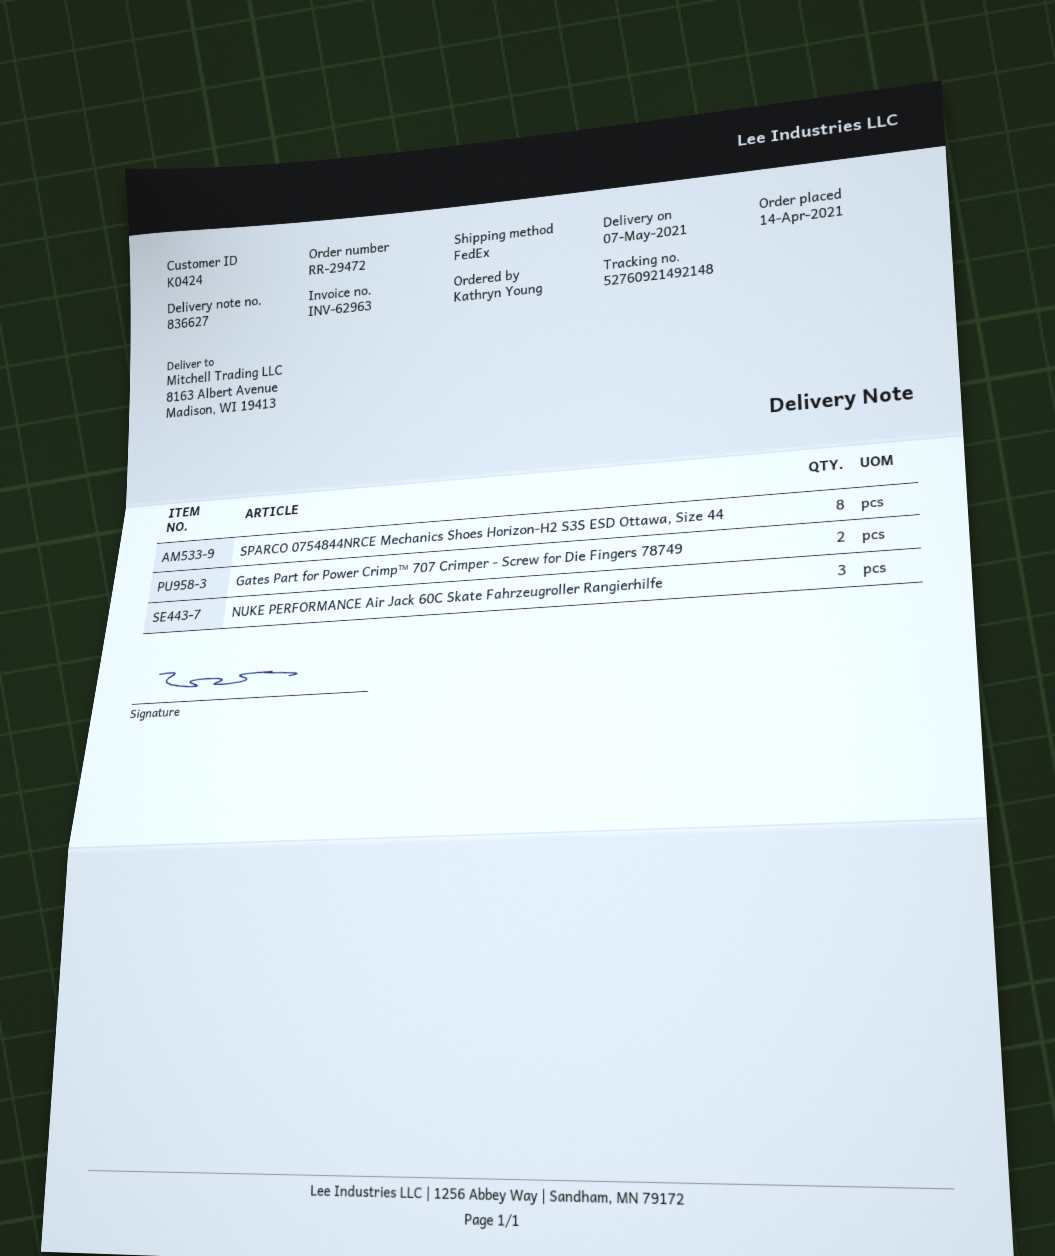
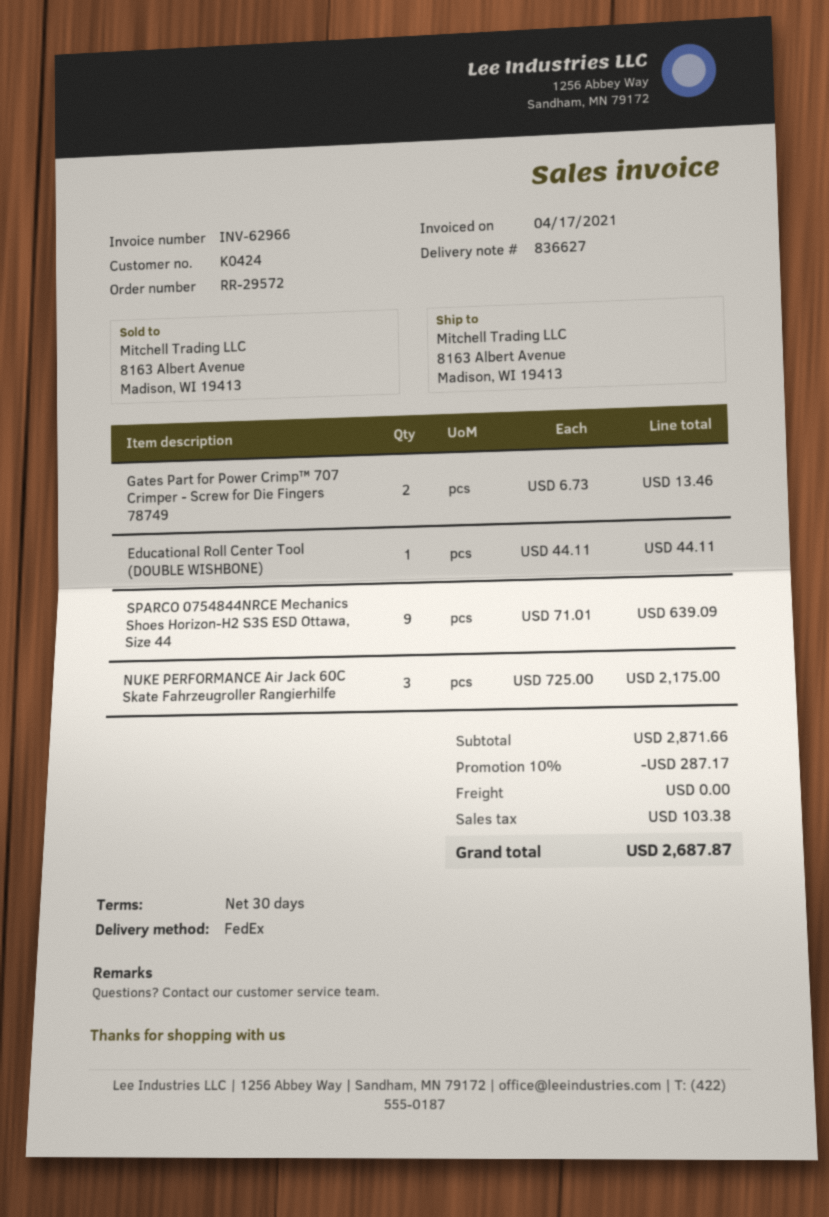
order number: RR-29472 -> RR-29572
invoice number: INV-62963 -> INV-62966
SPARCO 0754844NRCE Mechanics Shoes Horizon-H2 S3S ESD Ottawa, Size 44: 8 -> 9
Educational Roll Center Tool (DOUBLE WISHBONE): none -> 1

